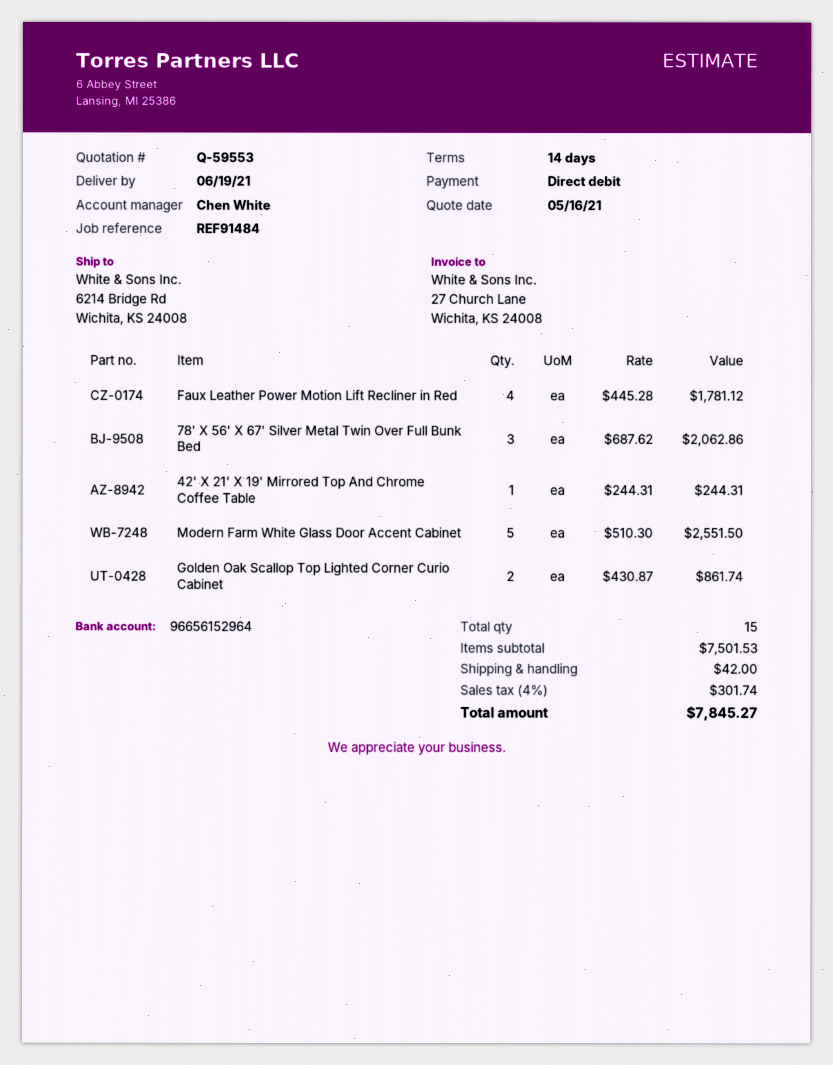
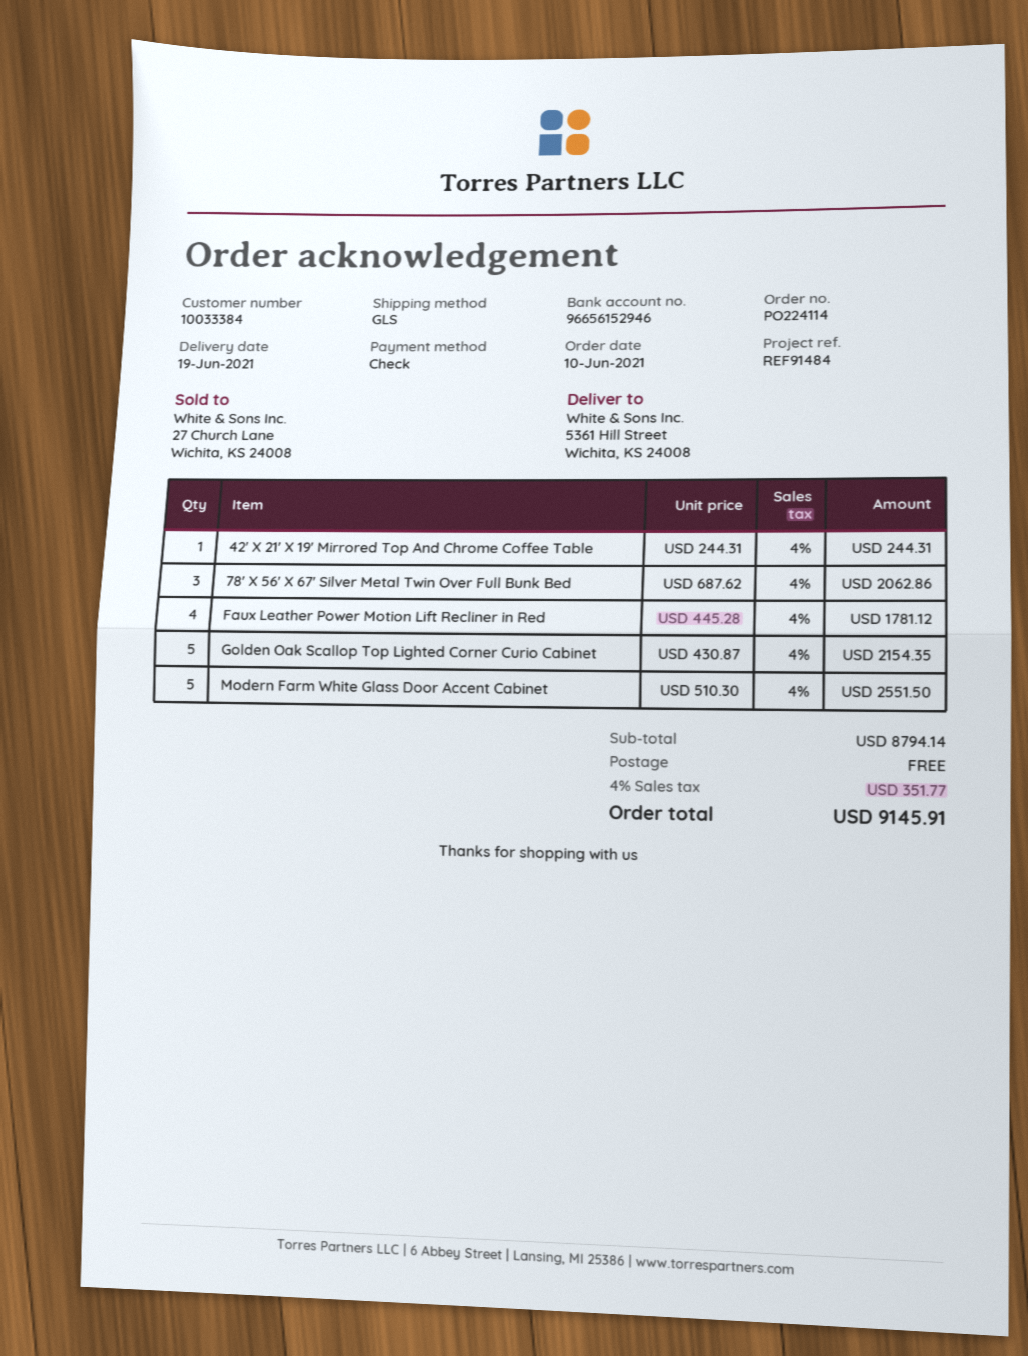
payment method: direct debit -> cheque
bank account: 96656152964 -> 96656152946
ship to: 6214 Bridge Rd, Wichita, KS 24008 -> 5361 Hill Street, Wichita, KS 24008
Golden Oak Scallop Top Lighted Corner Curio Cabinet: 2 x 430.87 = 861.74 -> 5 x 430.87 = 2154.35
subtotal: 7501.53 -> 8794.14
shipping: 42.00 -> 0.00
tax: 4% = 301.74 -> 4% = 351.77
total: 7845.27 -> 9145.91

